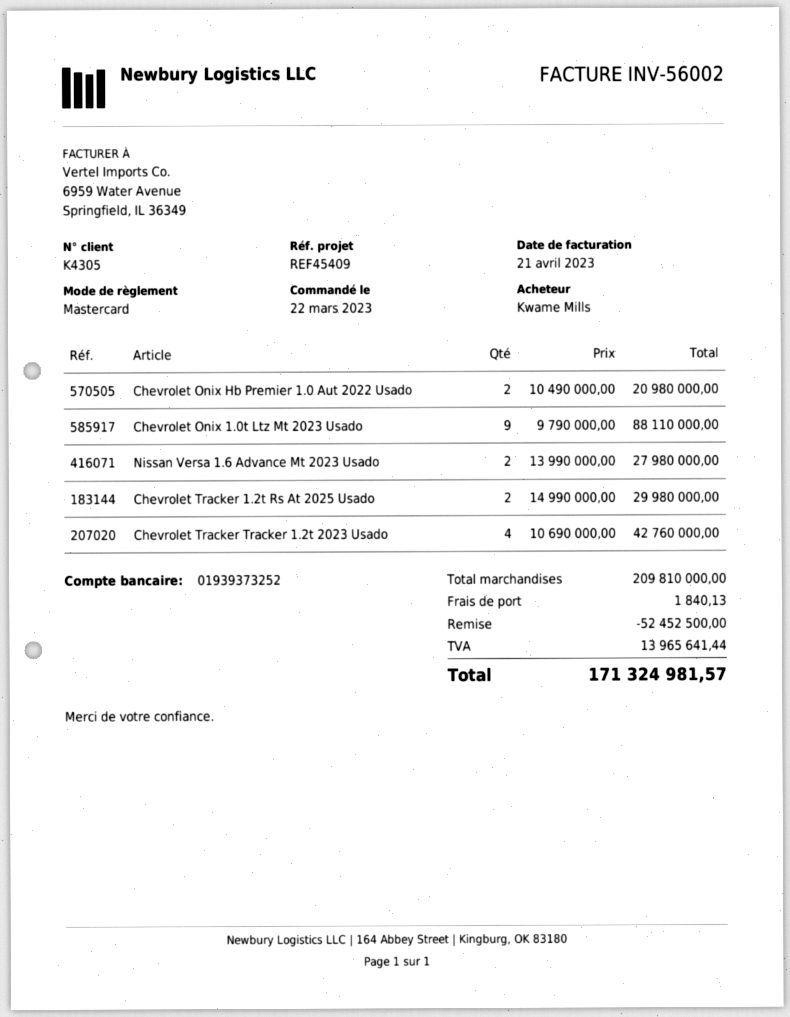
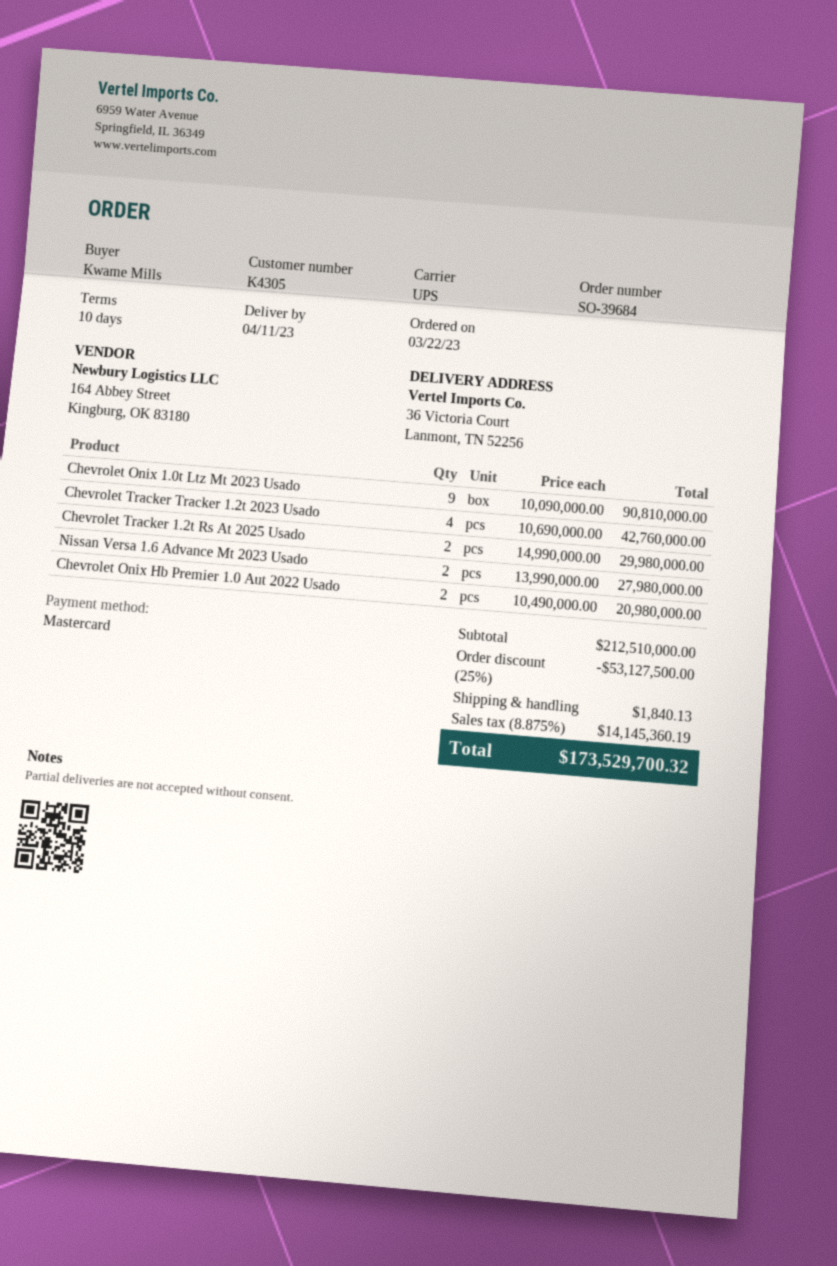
Chevrolet Onix 1.0t Ltz Mt 2023 Usado: 9 x 9790000.00 = 88110000.00 -> 9 x 10090000.00 = 90810000.00
subtotal: 209810000.00 -> 212510000.00
discount: 52452500.00 -> 53127500.00
tax: 13965641.44 -> 14145360.19
total: 171324981.57 -> 173529700.32

